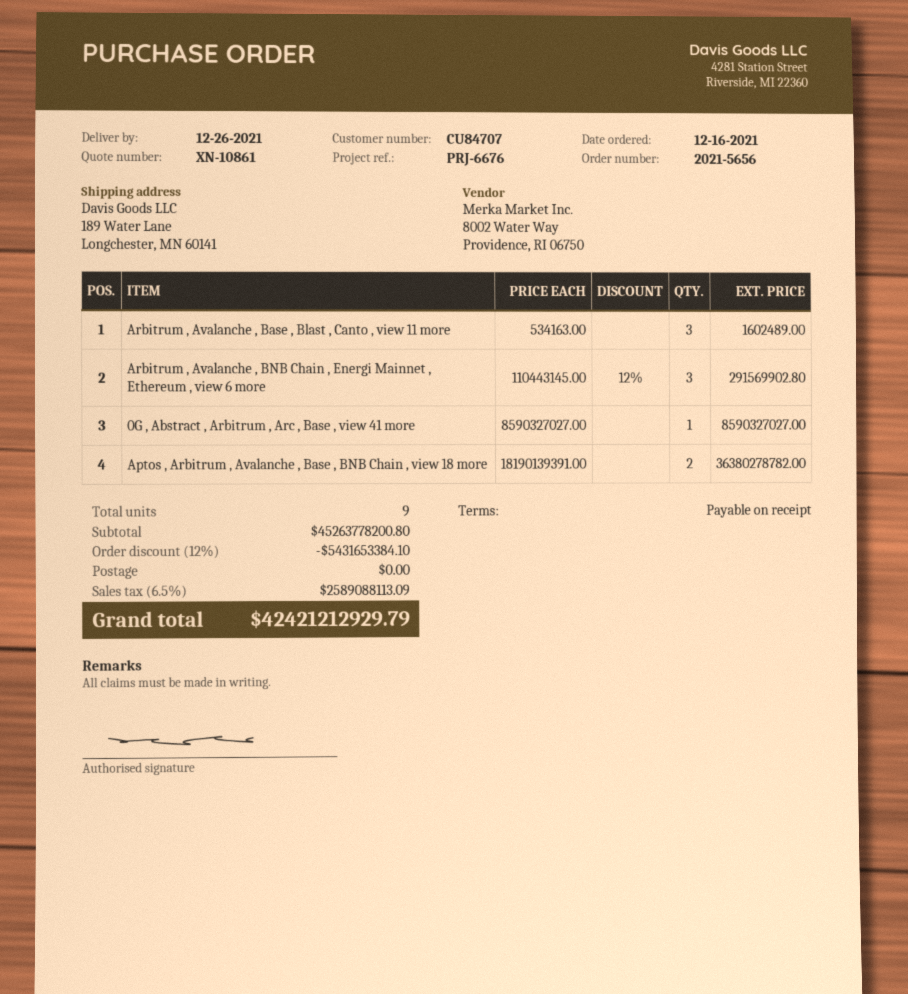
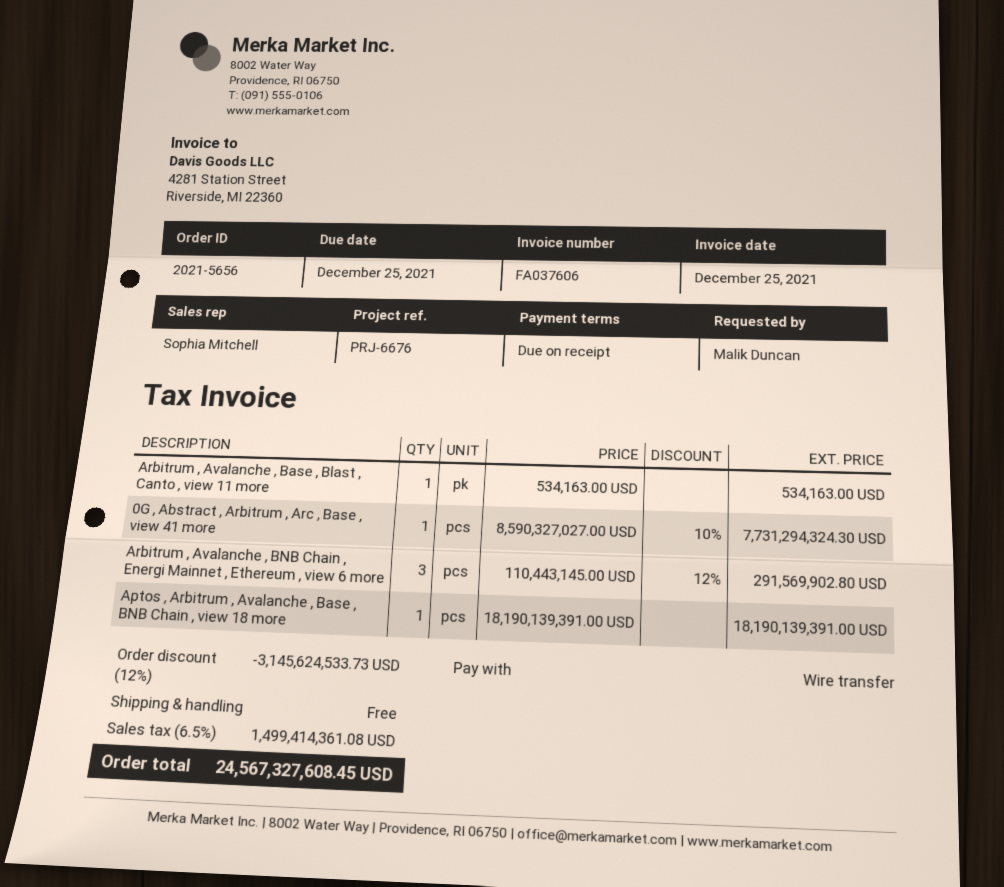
Arbitrum , Avalanche , Base , Blast , Canto , view 11 more: 3 x 534163.00 = 1602489.00 -> 1 x 534163.00 = 534163.00
0G , Abstract , Arbitrum , Arc , Base , view 41 more: 1 x 8590327027.00 = 8590327027.00 -> 1 x 8590327027.00 - 10% = 7731294324.30
Aptos , Arbitrum , Avalanche , Base , BNB Chain , view 18 more: 2 x 18190139391.00 = 36380278782.00 -> 1 x 18190139391.00 = 18190139391.00
discount: 12% = 5431653384.10 -> 12% = 3145624533.73
tax: 6.5% = 2589088113.09 -> 6.5% = 1499414361.08
total: 42421212929.79 -> 24567327608.45

